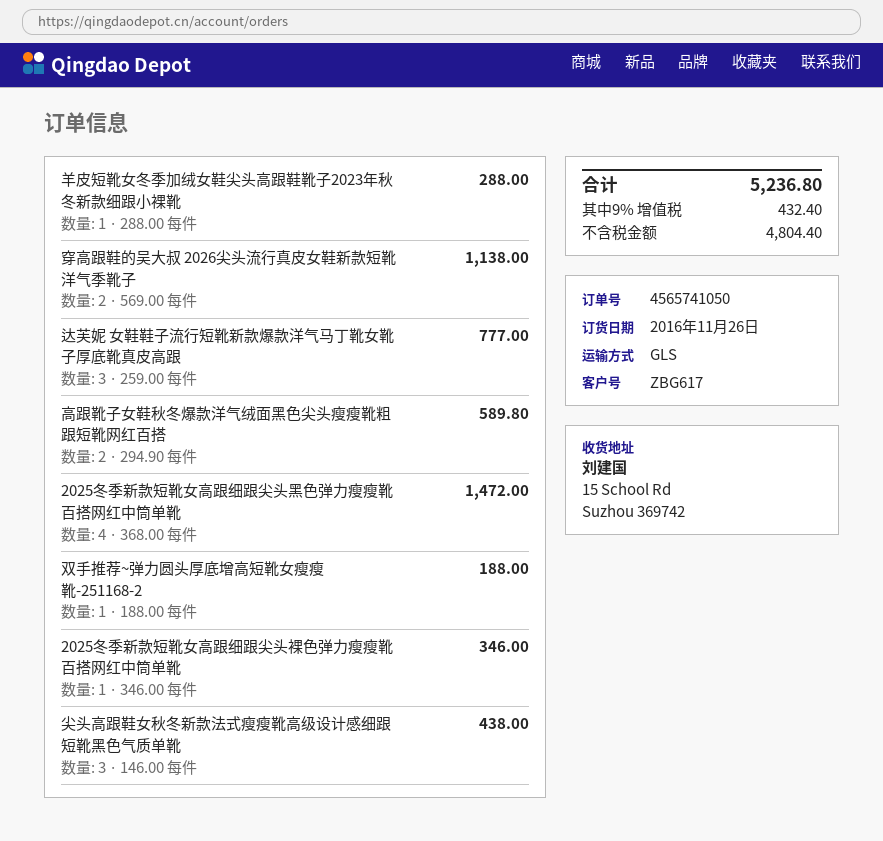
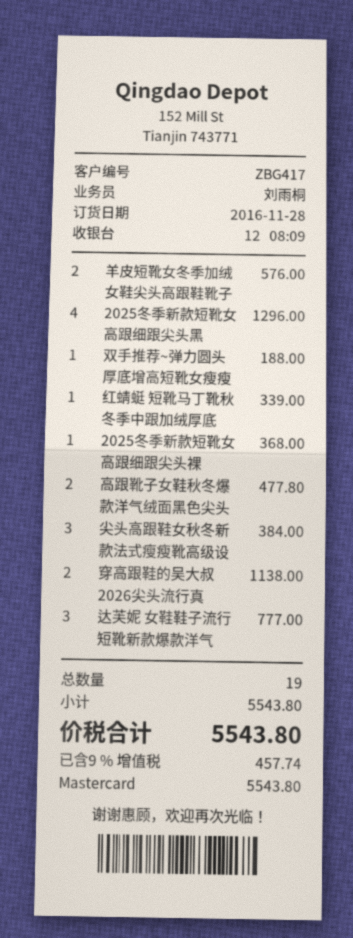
order date: 2016-11-26 -> 2016-11-28
customer number: ZBG617 -> ZBG417
羊皮短靴女冬季加绒女鞋尖头高跟鞋靴子2023年秋冬新款细跟小裸靴: 1 for 288.00 -> 2 for 576.00
高跟靴子女鞋秋冬爆款洋气绒面黑色尖头瘦瘦靴粗跟短靴网红百搭: 2 for 589.80 -> 2 for 477.80
2025冬季新款短靴女高跟细跟尖头黑色弹力瘦瘦靴百搭网红中筒单靴: 4 for 1472.00 -> 4 for 1296.00
2025冬季新款短靴女高跟细跟尖头裸色弹力瘦瘦靴百搭网红中筒单靴: 1 for 346.00 -> 1 for 368.00
尖头高跟鞋女秋冬新款法式瘦瘦靴高级设计感细跟短靴黑色气质单靴: 3 for 438.00 -> 3 for 384.00
红蜻蜓 短靴马丁靴秋冬季中跟加绒厚底: none -> 1 for 339.00
tax: 9% = 432.40 -> 9% = 457.74
total: 5236.80 -> 5543.80

